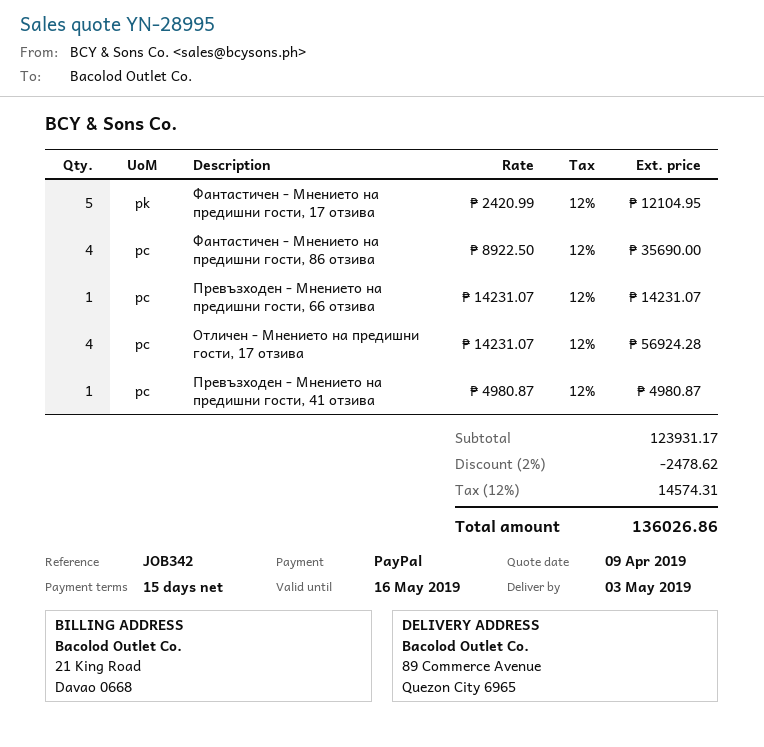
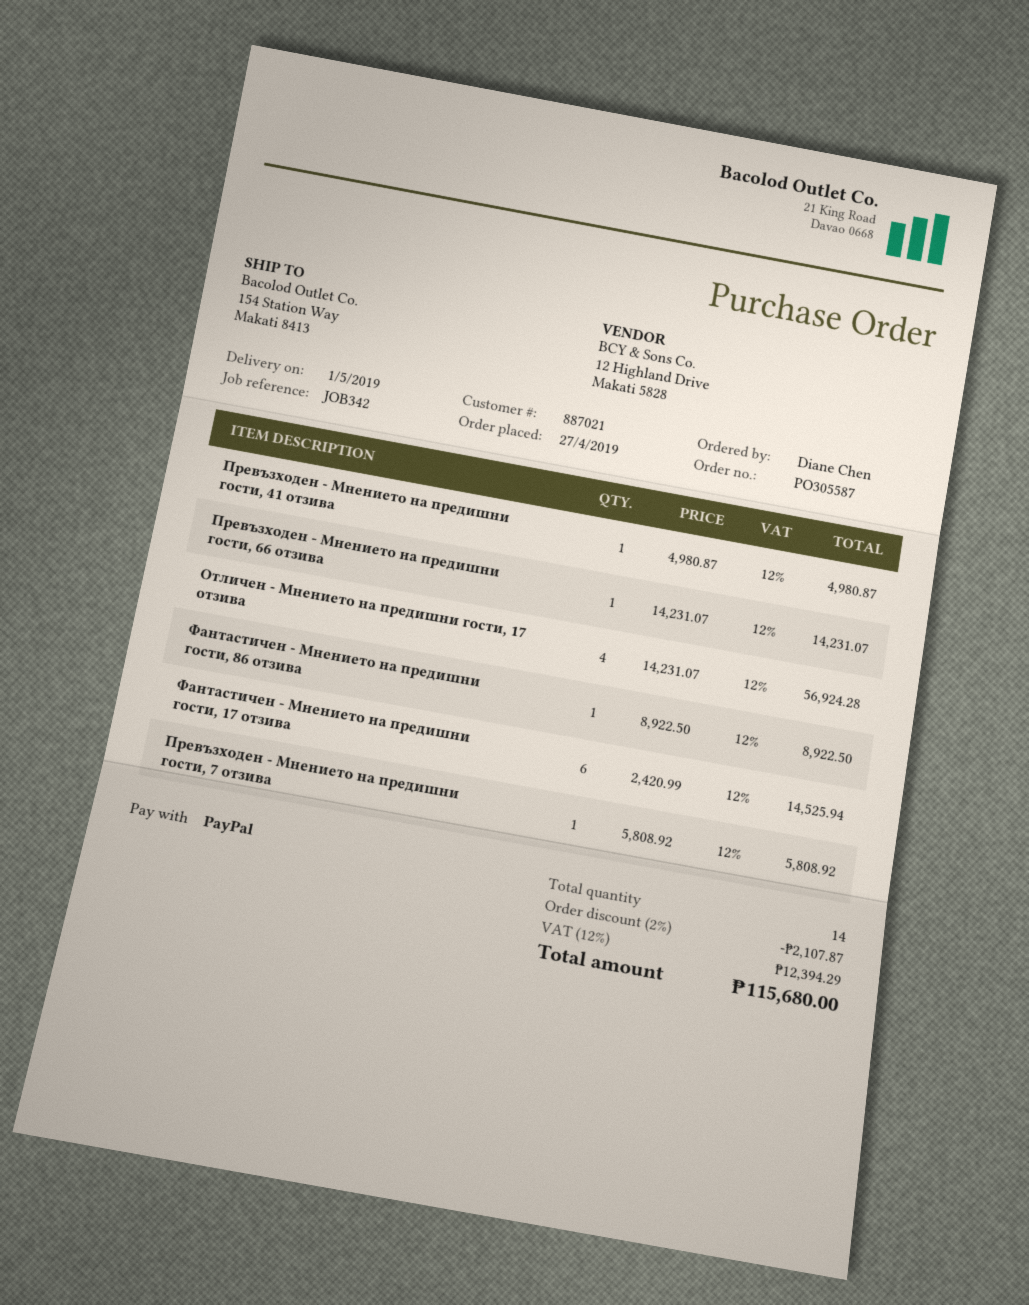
delivery date: 2019-05-03 -> 2019-05-01
ship to: 89 Commerce Avenue, Quezon City 6965 -> 154 Station Way, Makati 8413
Фантастичен - Мнението на предишни гости, 17 отзива: 5 x 2420.99 = 12104.95 -> 6 x 2420.99 = 14525.94
Фантастичен - Мнението на предишни гости, 86 отзива: 4 x 8922.50 = 35690.00 -> 1 x 8922.50 = 8922.50
Превъзходен - Мнението на предишни гости, 7 отзива: none -> 1 x 5808.92 = 5808.92
discount: 2% = 2478.62 -> 2% = 2107.87
tax: 12% = 14574.31 -> 12% = 12394.29
total: 136026.86 -> 115680.00

